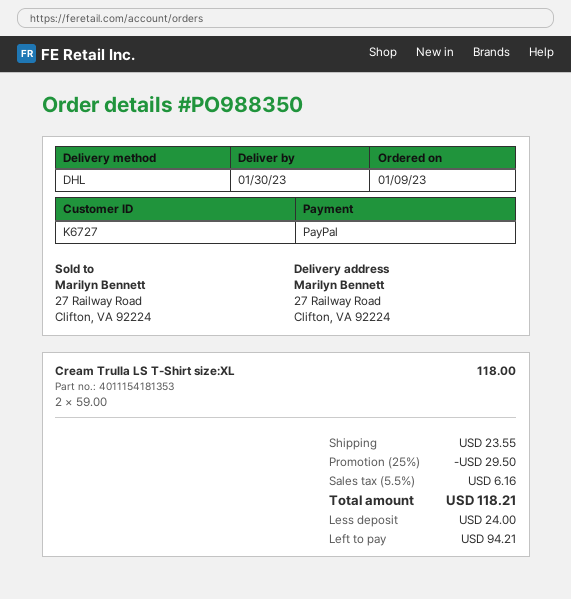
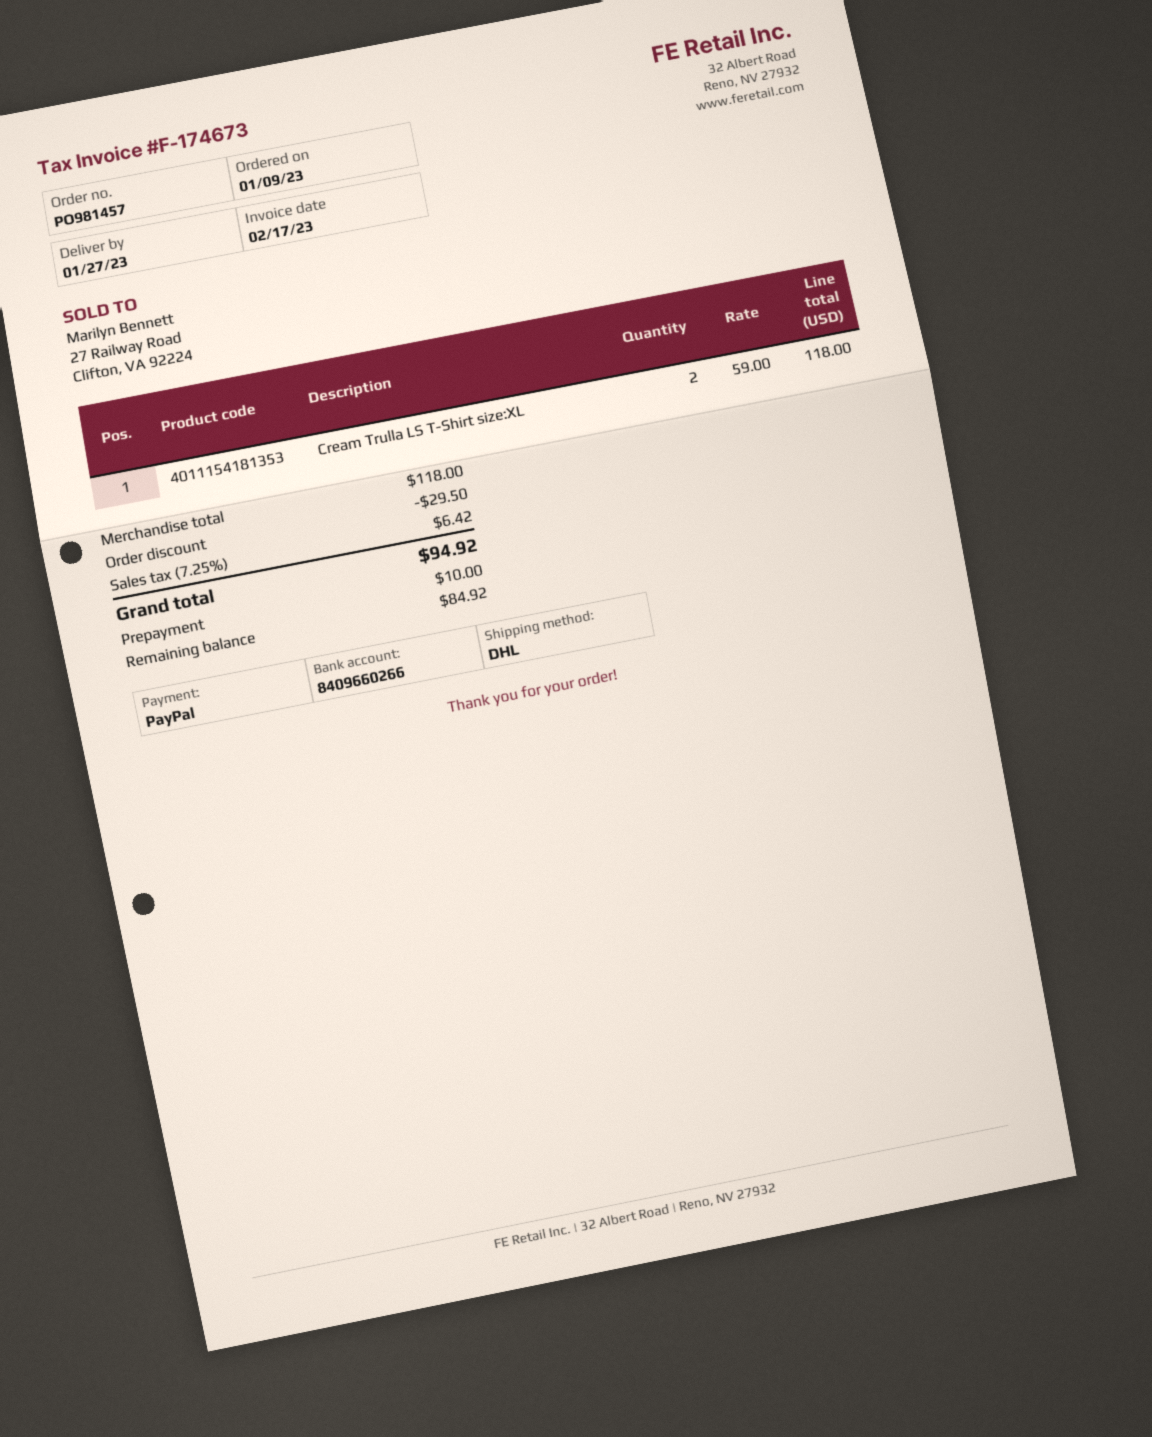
order number: PO988350 -> PO981457
delivery date: 2023-01-30 -> 2023-01-27
shipping: 23.55 -> none
tax: 5.5% = 6.16 -> 7.25% = 6.42
total: 118.21 -> 94.92
deposit: 24.00 -> 10.00
balance: 94.21 -> 84.92

